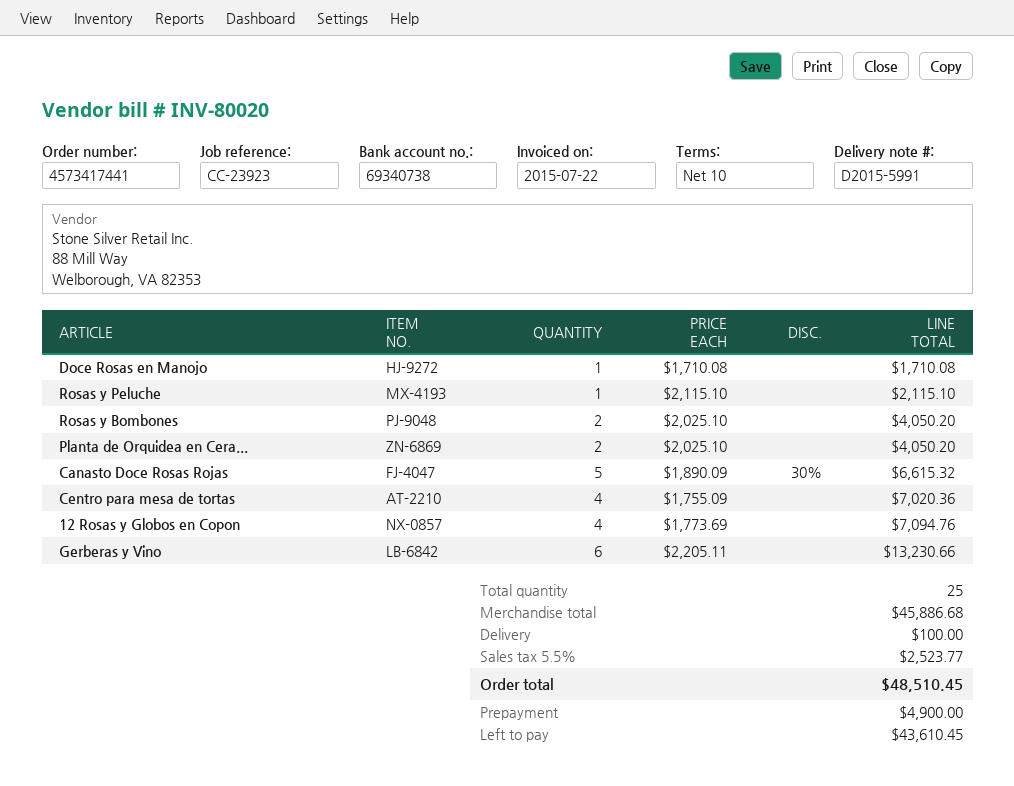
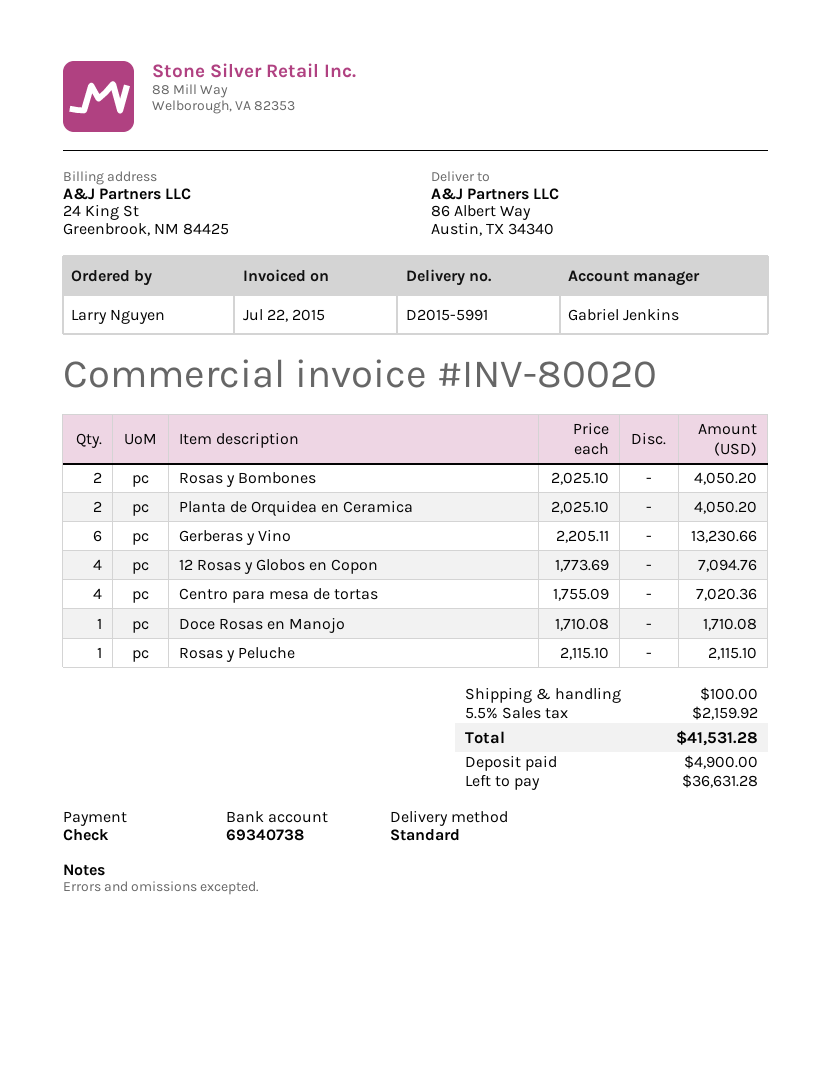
Canasto Doce Rosas Rojas: 5 x 1890.09 - 30% = 6615.32 -> none
tax: 5.5% = 2523.77 -> 5.5% = 2159.92
total: 48510.45 -> 41531.28
balance: 43610.45 -> 36631.28

